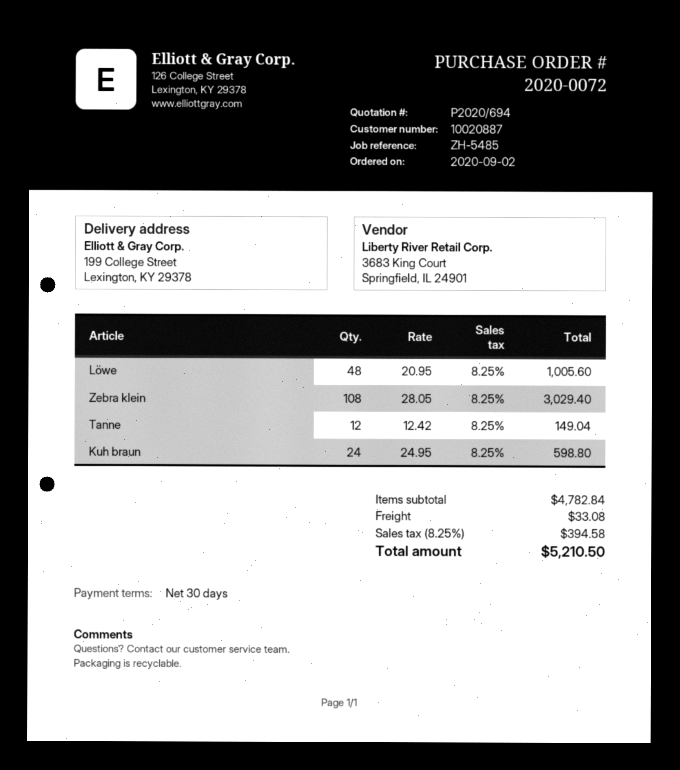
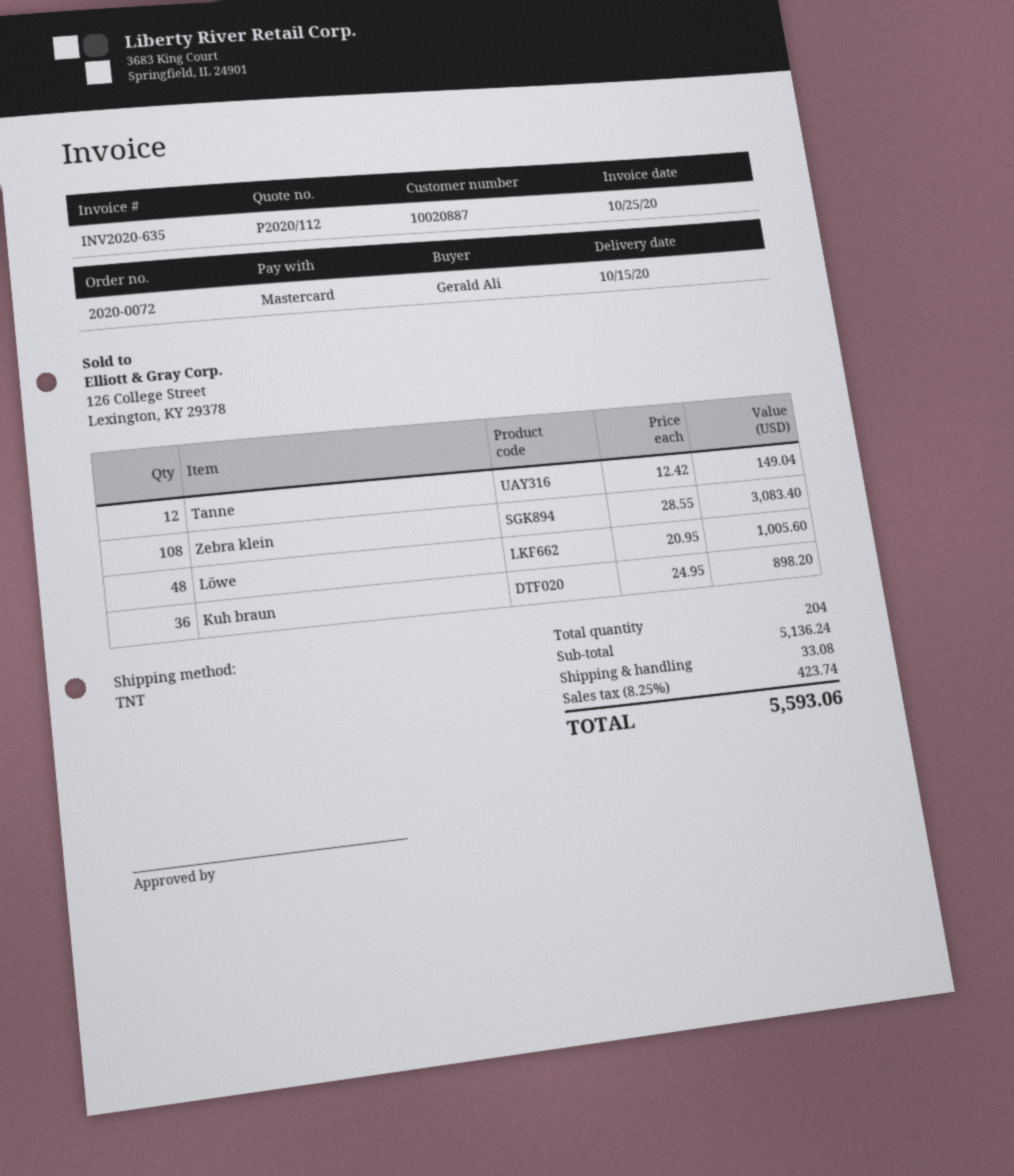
quote number: P2020/694 -> P2020/112
Zebra klein: 108 x 28.05 = 3029.40 -> 108 x 28.55 = 3083.40
Kuh braun: 24 x 24.95 = 598.80 -> 36 x 24.95 = 898.20
subtotal: 4782.84 -> 5136.24
tax: 8.25% = 394.58 -> 8.25% = 423.74
total: 5210.50 -> 5593.06

